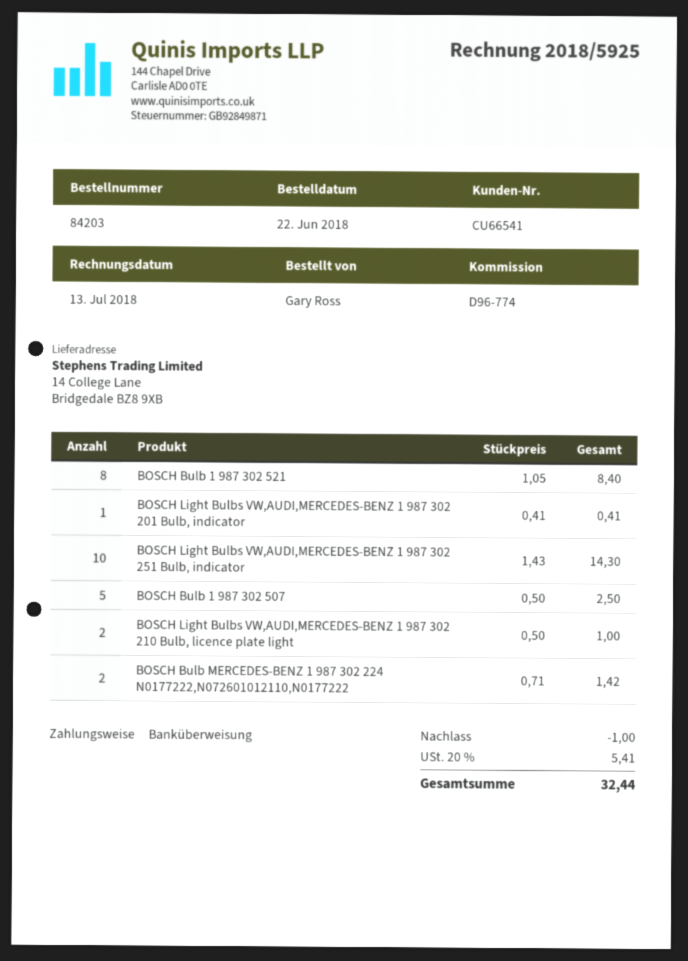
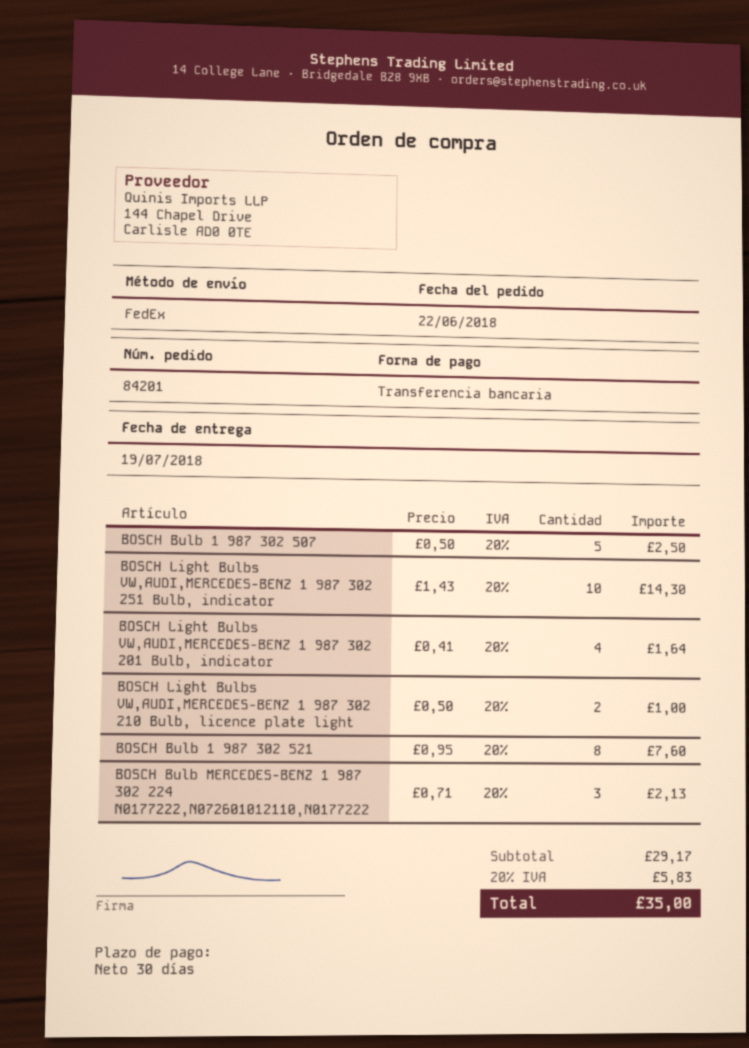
order number: 84203 -> 84201
BOSCH Bulb 1 987 302 521: 8 x 1.05 = 8.40 -> 8 x 0.95 = 7.60
BOSCH Light Bulbs VW,AUDI,MERCEDES-BENZ 1 987 302 201 Bulb, indicator: 1 x 0.41 = 0.41 -> 4 x 0.41 = 1.64
BOSCH Bulb MERCEDES-BENZ 1 987 302 224 N0177222,N072601012110,N0177222: 2 x 0.71 = 1.42 -> 3 x 0.71 = 2.13
discount: 1.00 -> none
tax: 20% = 5.41 -> 20% = 5.83
total: 32.44 -> 35.00

